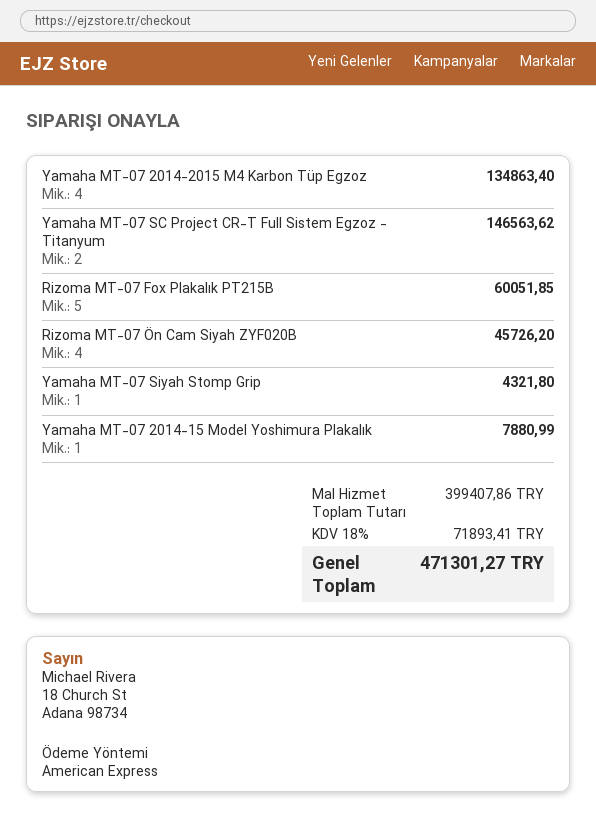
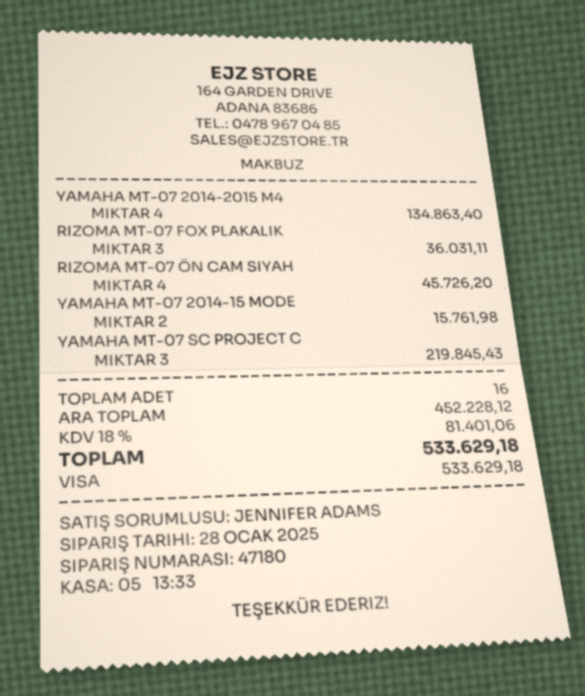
payment method: American Express -> Visa
Yamaha MT-07 SC Project CR-T Full Sistem Egzoz - Titanyum: 2 for 146563.62 -> 3 for 219845.43
Rizoma MT-07 Fox Plakalık PT215B: 5 for 60051.85 -> 3 for 36031.11
Yamaha MT-07 Siyah Stomp Grip: 1 for 4321.80 -> none
Yamaha MT-07 2014-15 Model Yoshimura Plakalık: 1 for 7880.99 -> 2 for 15761.98
subtotal: 399407.86 -> 452228.12
tax: 18% = 71893.41 -> 18% = 81401.06
total: 471301.27 -> 533629.18

